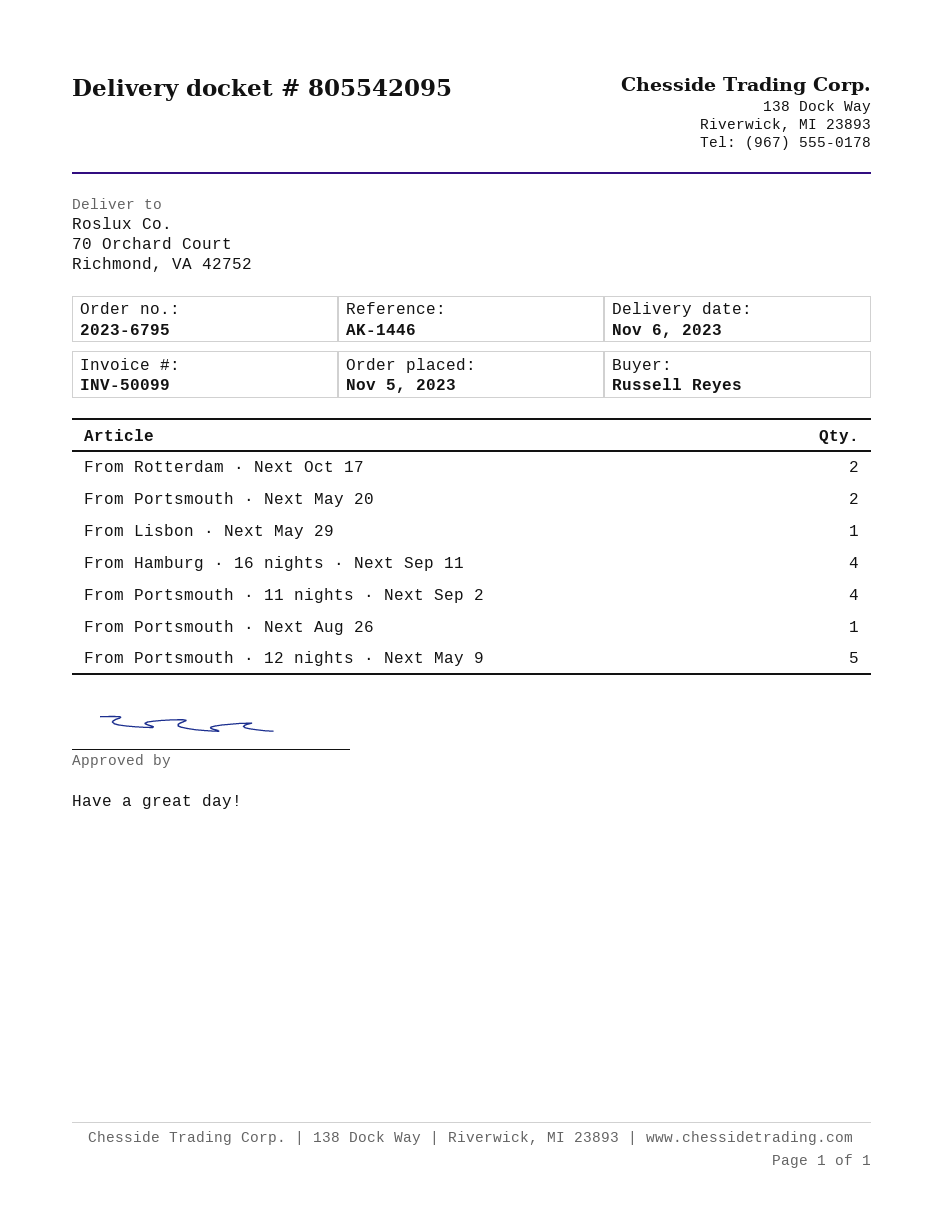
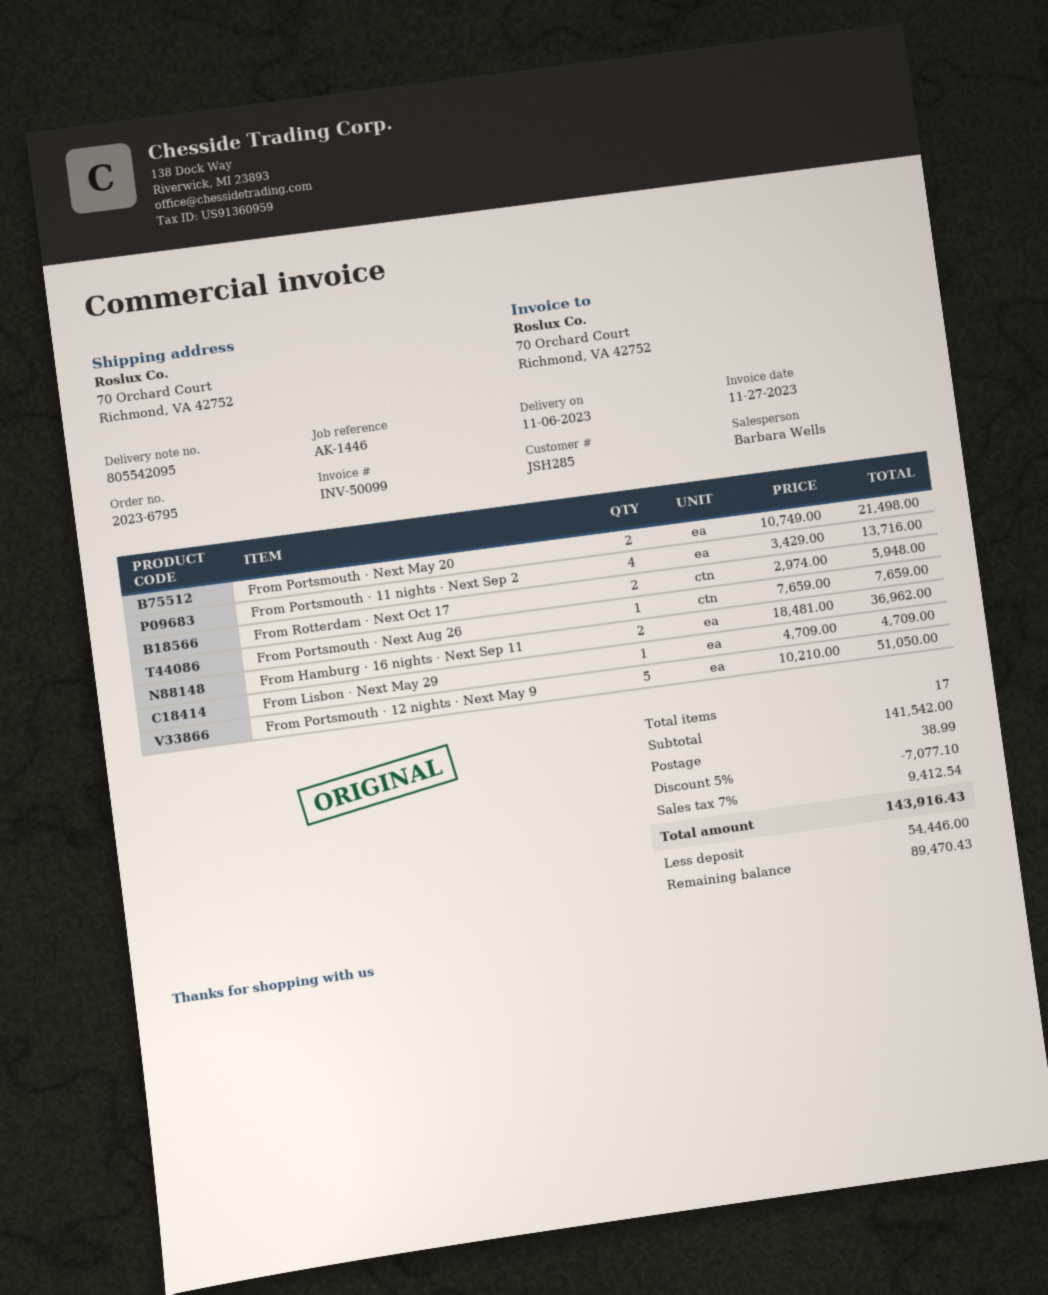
From Hamburg · 16 nights · Next Sep 11: 4 -> 2

